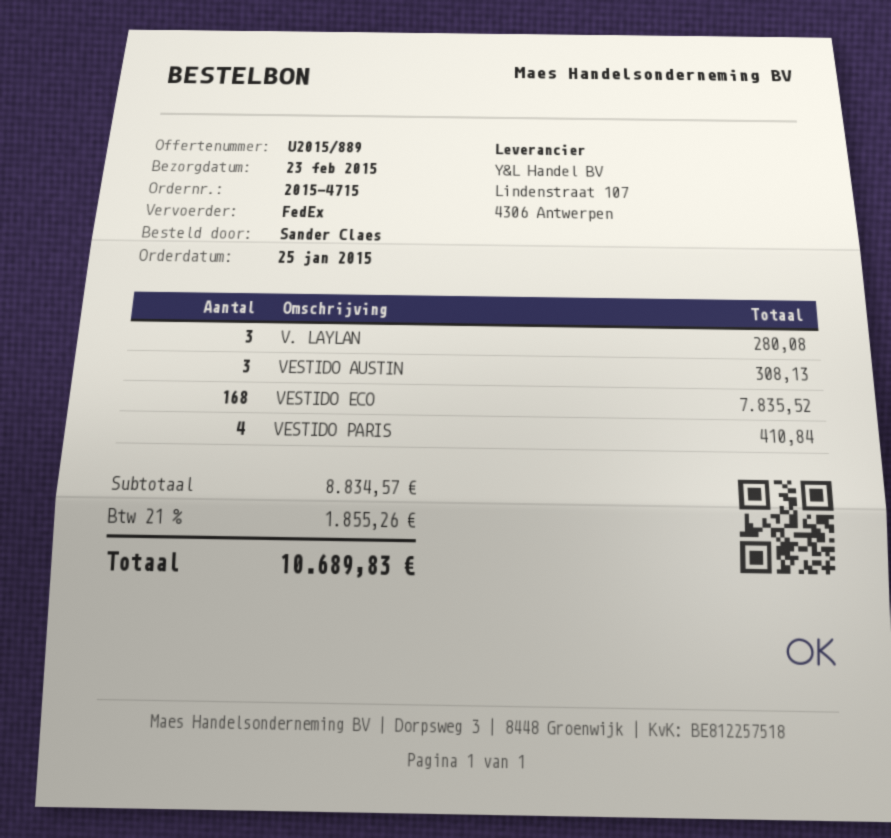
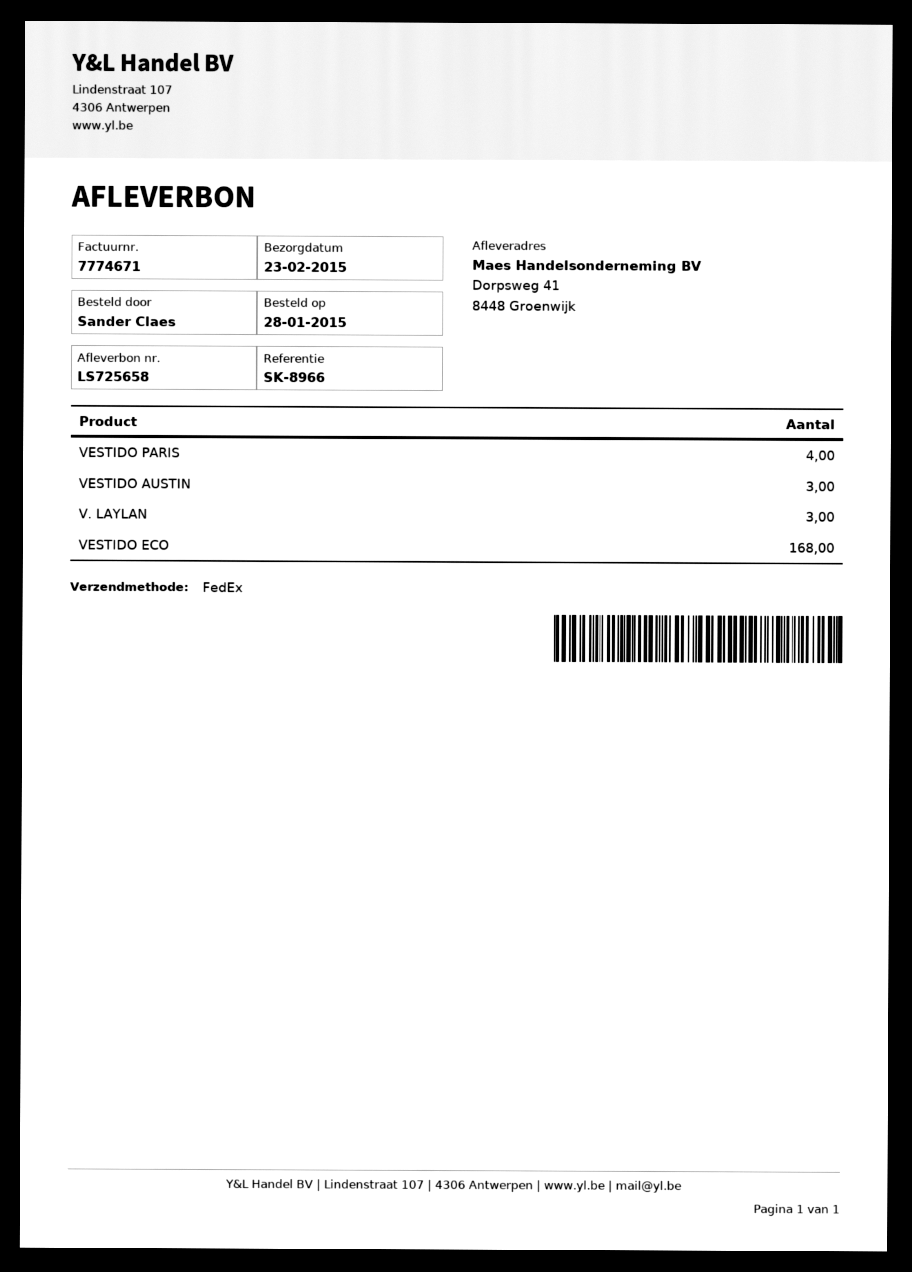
order date: 2015-01-25 -> 2015-01-28

